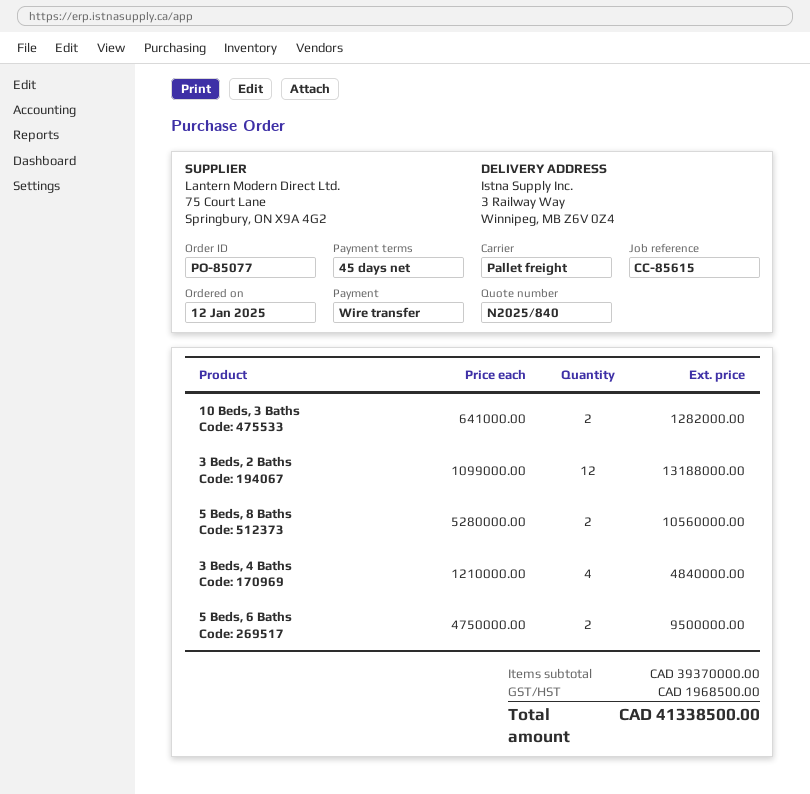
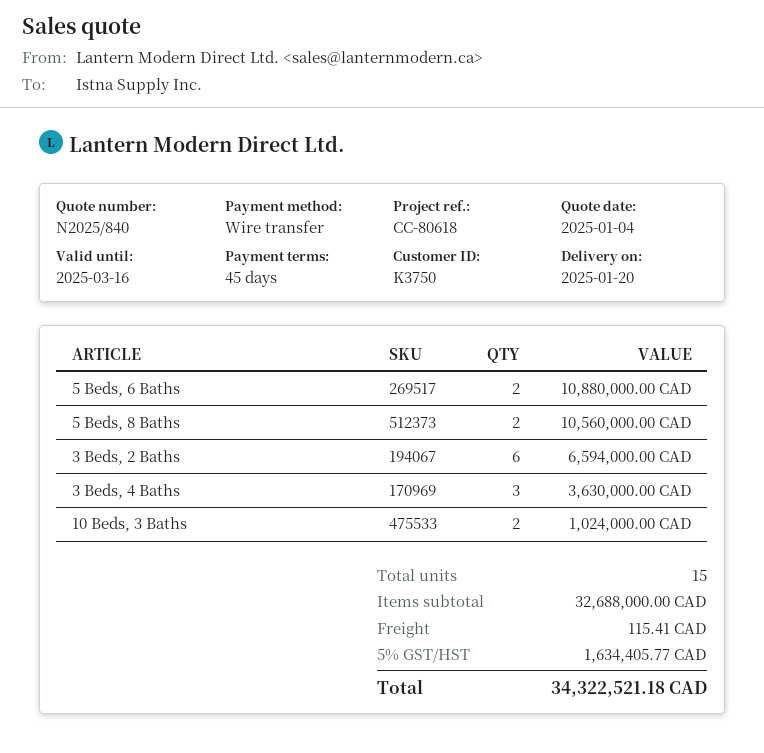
reference: CC-85615 -> CC-80618
10 Beds, 3 Baths: 2 for 1282000.00 -> 2 for 1024000.00
3 Beds, 2 Baths: 12 for 13188000.00 -> 6 for 6594000.00
3 Beds, 4 Baths: 4 for 4840000.00 -> 3 for 3630000.00
5 Beds, 6 Baths: 2 for 9500000.00 -> 2 for 10880000.00
subtotal: 39370000.00 -> 32688000.00
shipping: none -> 115.41
tax: 1968500.00 -> 1634405.77
total: 41338500.00 -> 34322521.18

